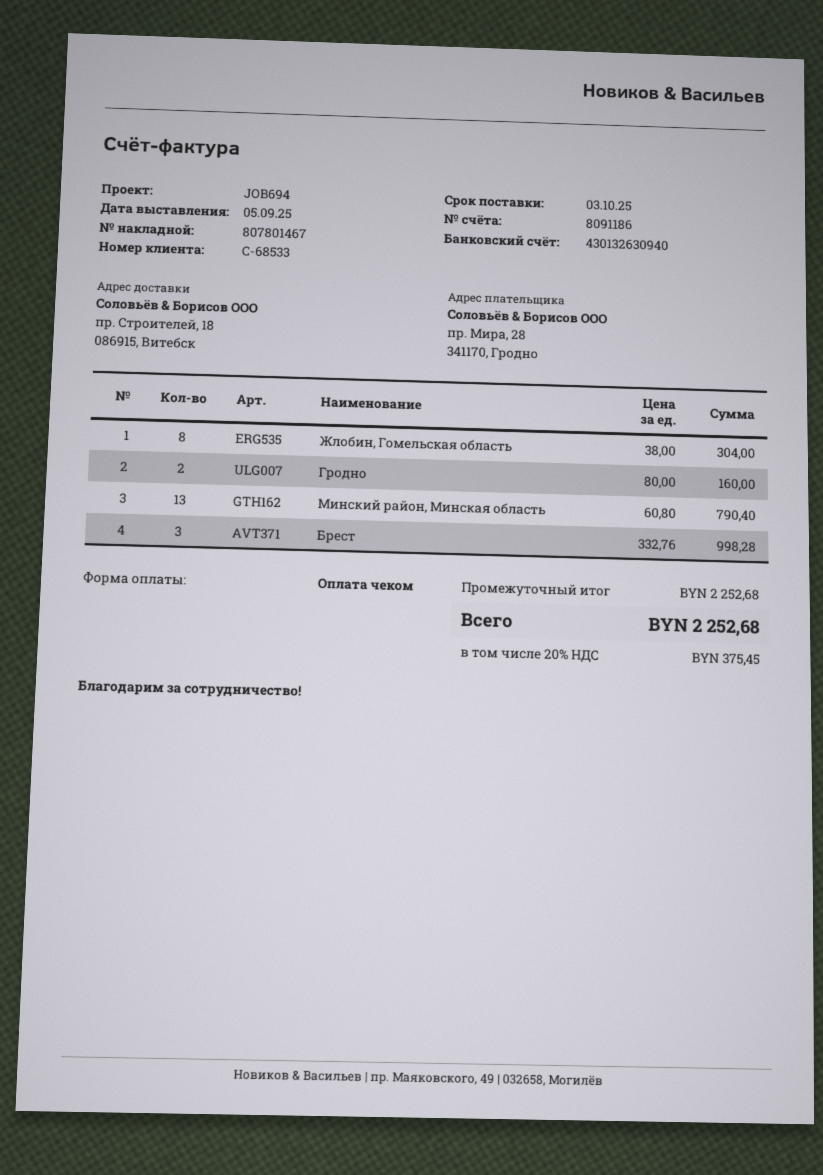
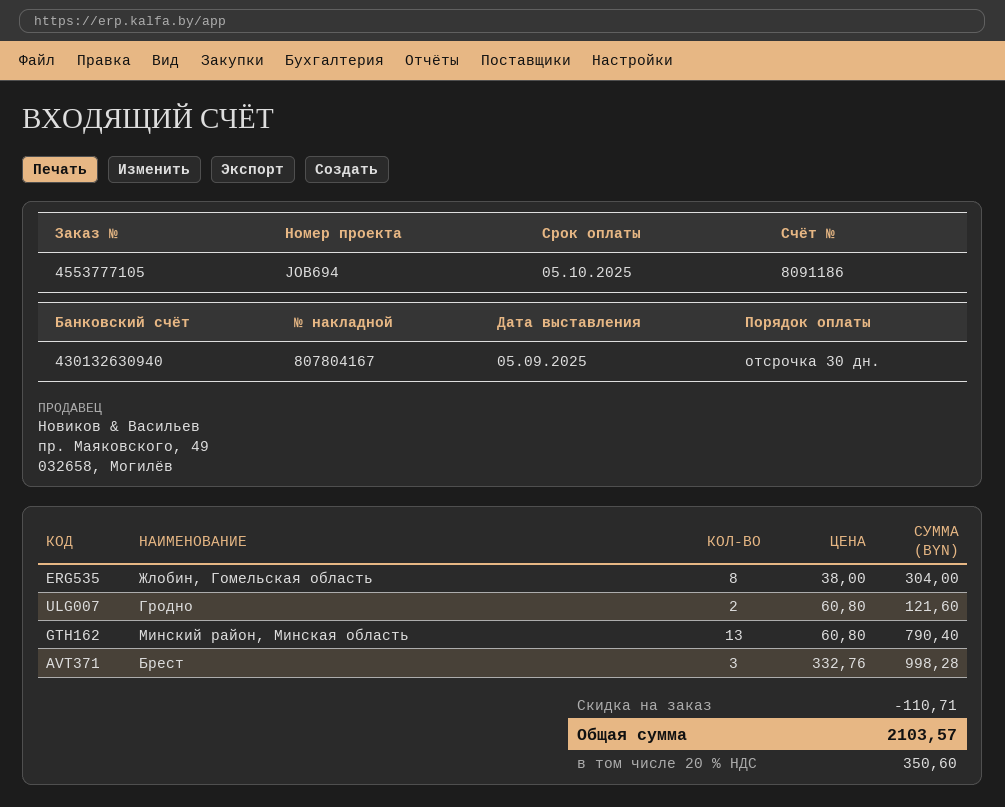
delivery note number: 807801467 -> 807804167
Гродно: 2 x 80.00 = 160.00 -> 2 x 60.80 = 121.60
discount: none -> 110.71
tax: 20% = 375.45 -> 20% = 350.60
total: 2252.68 -> 2103.57

